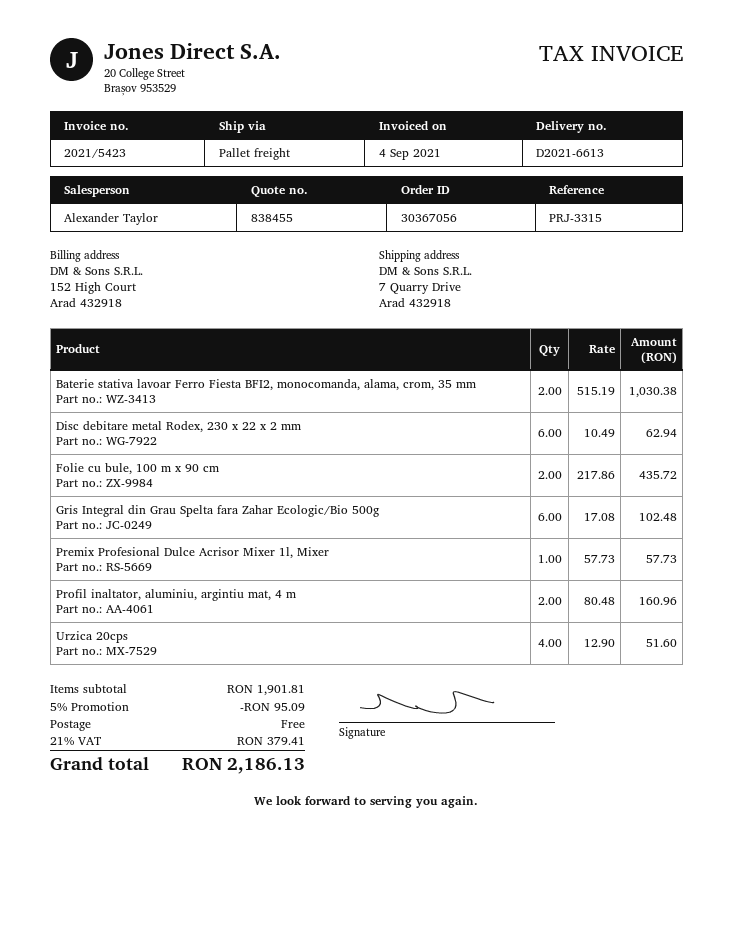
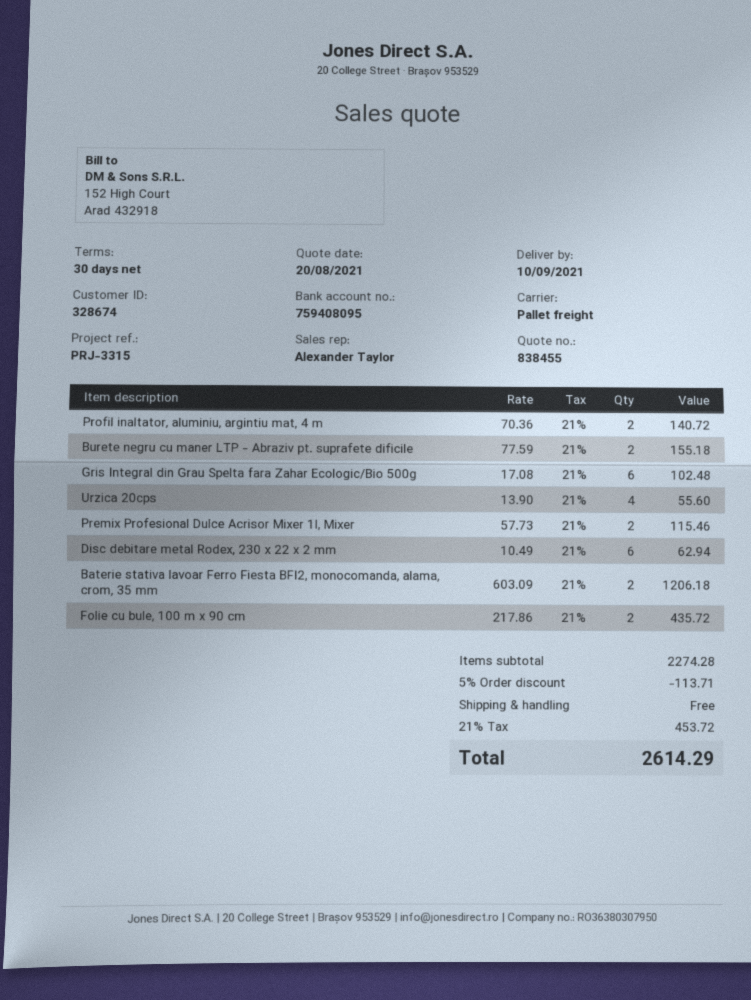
Baterie stativa lavoar Ferro Fiesta BFI2, monocomanda, alama, crom, 35 mm: 2 x 515.19 = 1030.38 -> 2 x 603.09 = 1206.18
Premix Profesional Dulce Acrisor Mixer 1l, Mixer: 1 x 57.73 = 57.73 -> 2 x 57.73 = 115.46
Profil inaltator, aluminiu, argintiu mat, 4 m: 2 x 80.48 = 160.96 -> 2 x 70.36 = 140.72
Urzica 20cps: 4 x 12.90 = 51.60 -> 4 x 13.90 = 55.60
Burete negru cu maner LTP - Abraziv pt. suprafete dificile: none -> 2 x 77.59 = 155.18
subtotal: 1901.81 -> 2274.28
discount: 5% = 95.09 -> 5% = 113.71
tax: 21% = 379.41 -> 21% = 453.72
total: 2186.13 -> 2614.29

